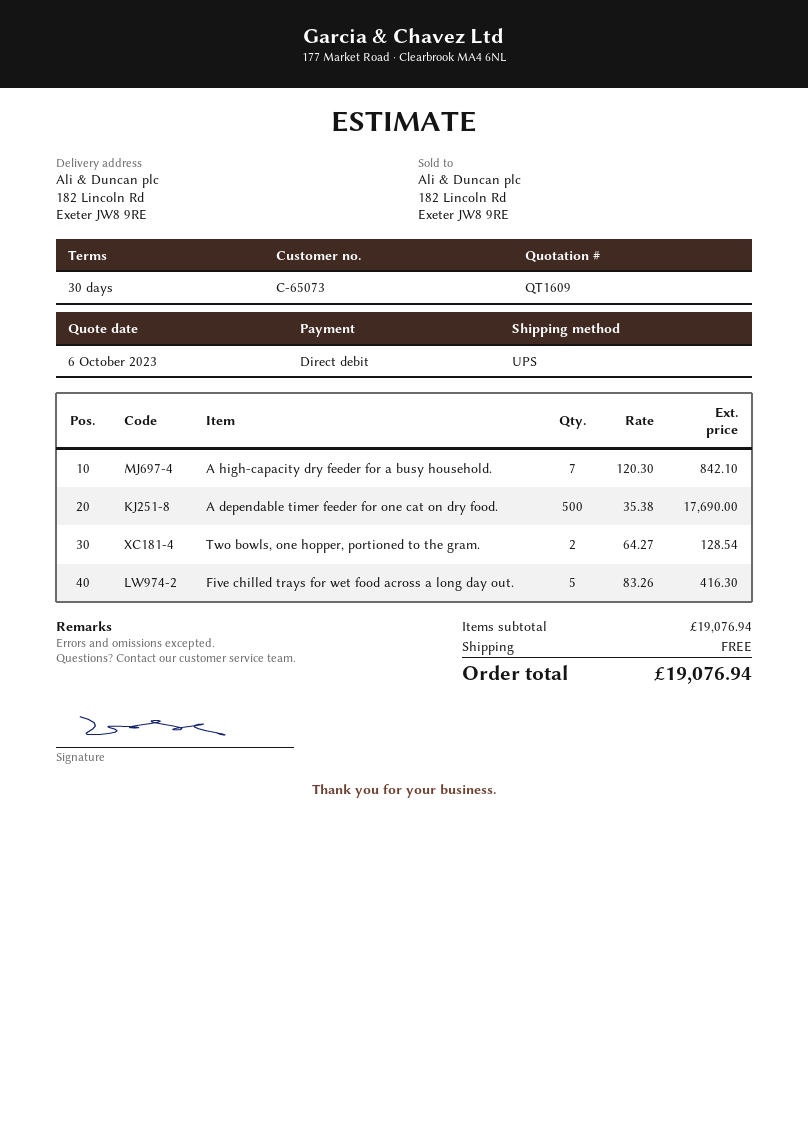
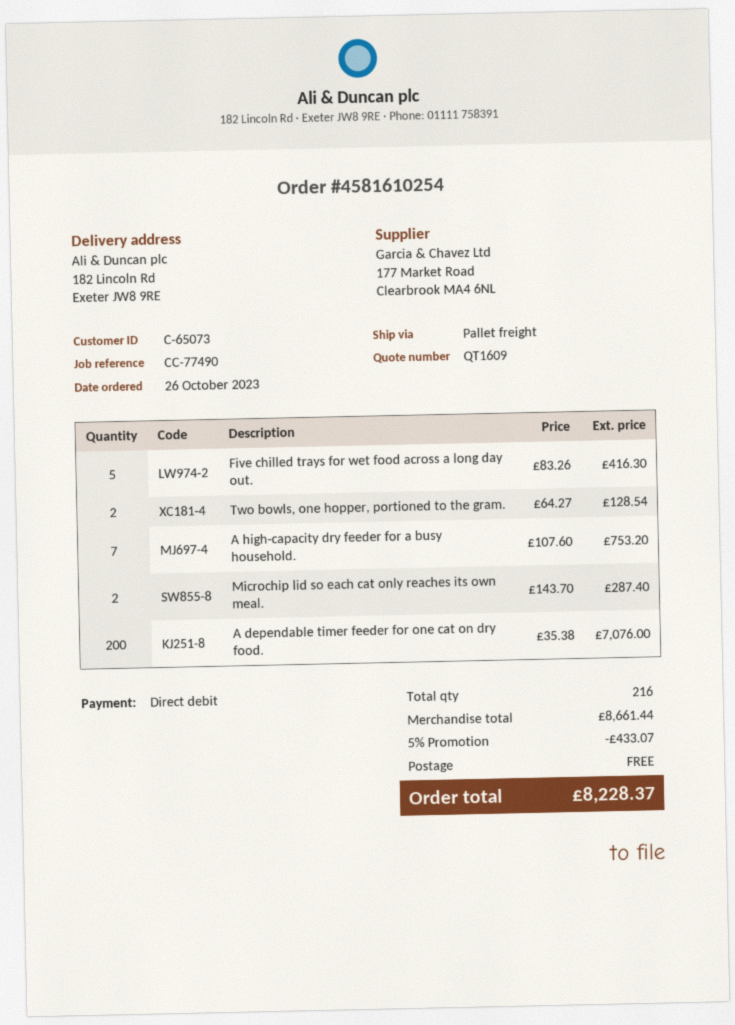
shipping method: UPS -> pallet freight
A high-capacity dry feeder for a busy household.: 7 x 120.30 = 842.10 -> 7 x 107.60 = 753.20
A dependable timer feeder for one cat on dry food.: 500 x 35.38 = 17690.00 -> 200 x 35.38 = 7076.00
Microchip lid so each cat only reaches its own meal.: none -> 2 x 143.70 = 287.40
subtotal: 19076.94 -> 8661.44
discount: none -> 5% = 433.07
total: 19076.94 -> 8228.37

